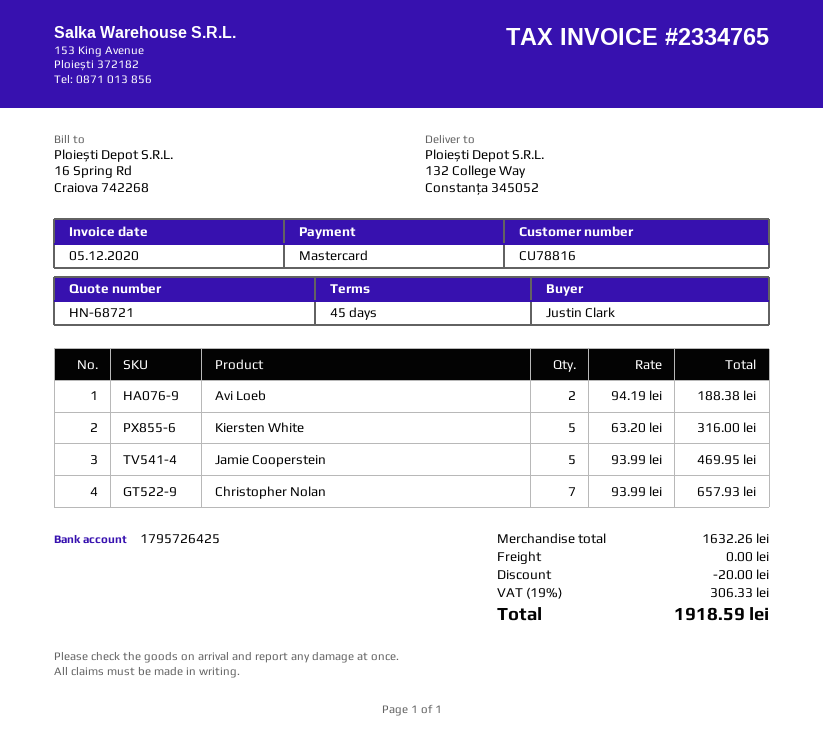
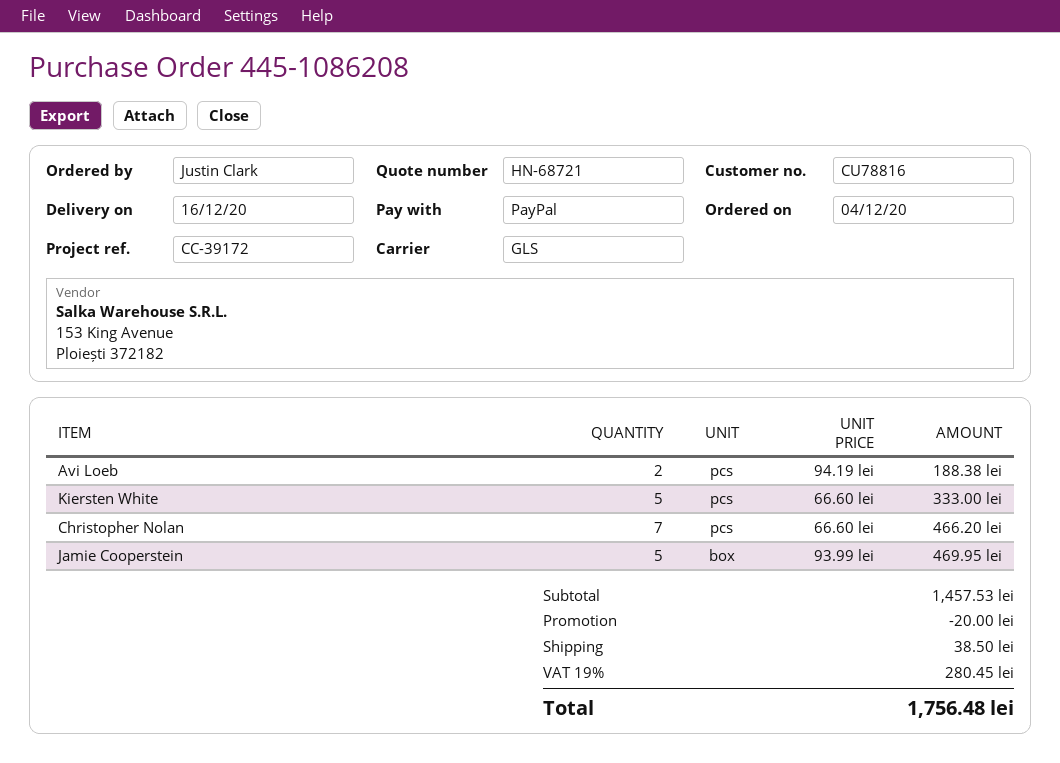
payment method: Mastercard -> PayPal
Kiersten White: 5 x 63.20 = 316.00 -> 5 x 66.60 = 333.00
Christopher Nolan: 7 x 93.99 = 657.93 -> 7 x 66.60 = 466.20
subtotal: 1632.26 -> 1457.53
shipping: 0.00 -> 38.50
tax: 19% = 306.33 -> 19% = 280.45
total: 1918.59 -> 1756.48

